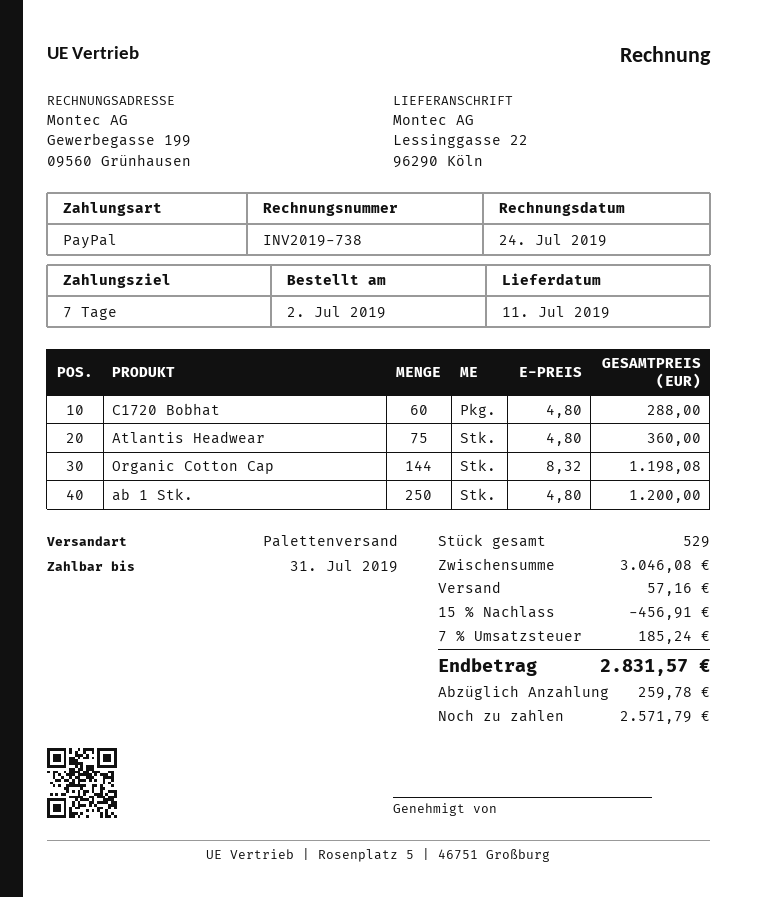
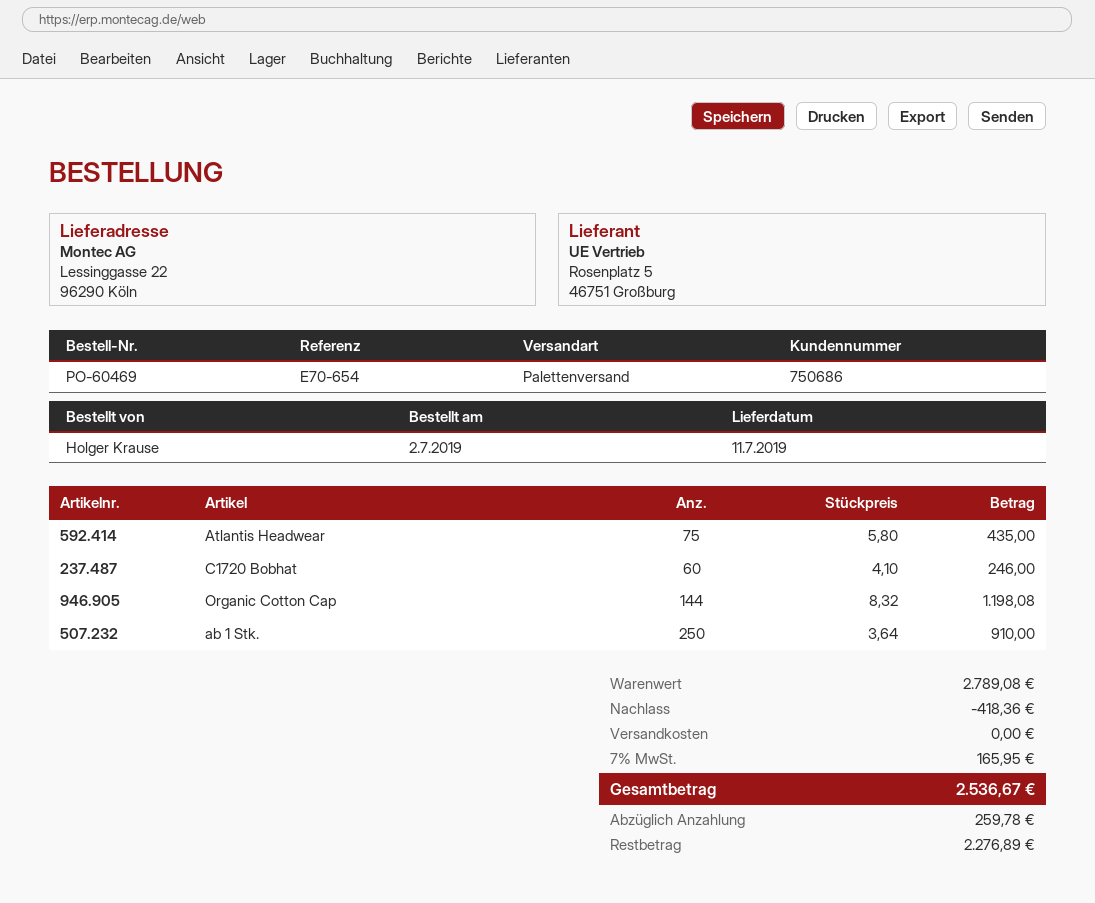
C1720 Bobhat: 60 x 4.80 = 288.00 -> 60 x 4.10 = 246.00
Atlantis Headwear: 75 x 4.80 = 360.00 -> 75 x 5.80 = 435.00
ab 1 Stk.: 250 x 4.80 = 1200.00 -> 250 x 3.64 = 910.00
subtotal: 3046.08 -> 2789.08
discount: 456.91 -> 418.36
shipping: 57.16 -> 0.00
tax: 7% = 185.24 -> 7% = 165.95
total: 2831.57 -> 2536.67
balance: 2571.79 -> 2276.89

